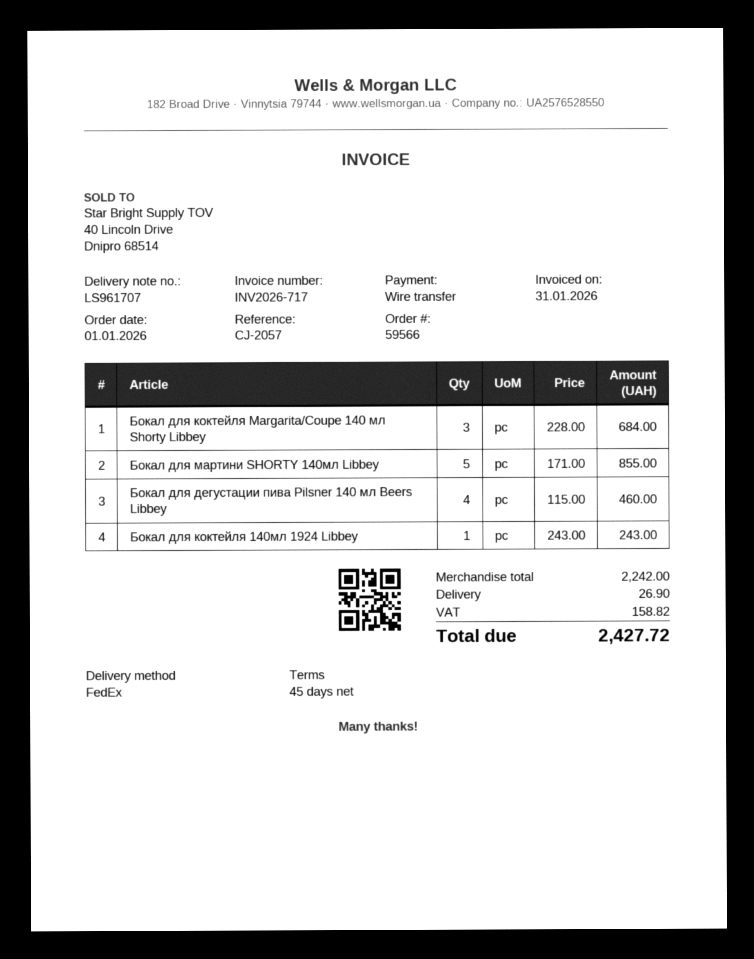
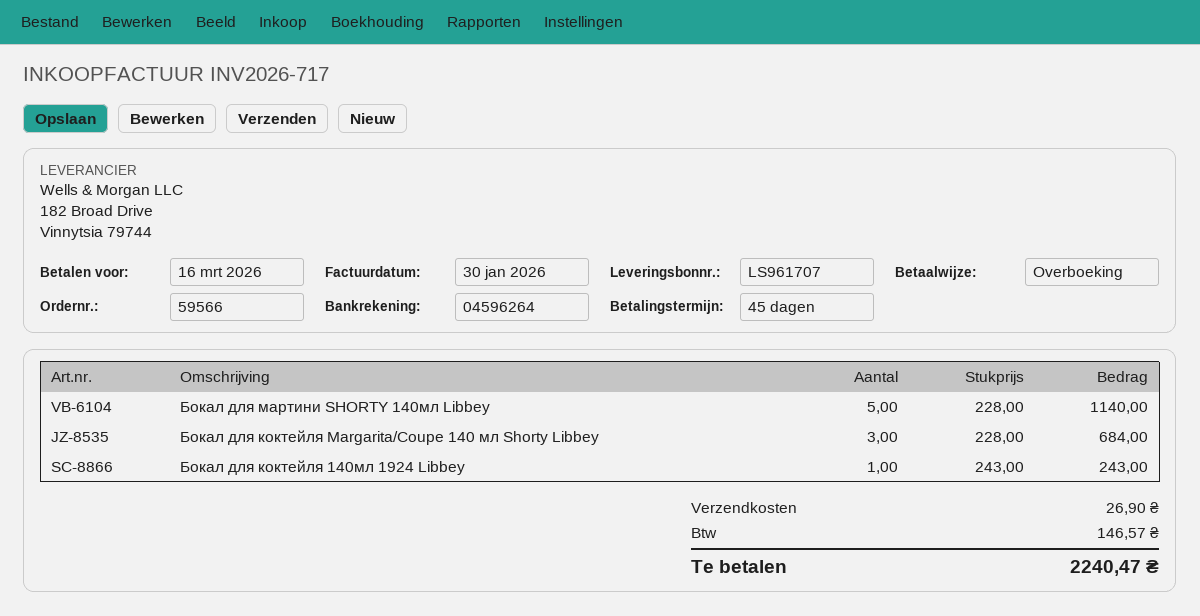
invoice date: 2026-01-31 -> 2026-01-30
Бокал для мартини SHORTY 140мл Libbey: 5 x 171.00 = 855.00 -> 5 x 228.00 = 1140.00
Бокал для дегустации пива Pilsner 140 мл Beers Libbey: 4 x 115.00 = 460.00 -> none
tax: 158.82 -> 146.57
total: 2427.72 -> 2240.47

